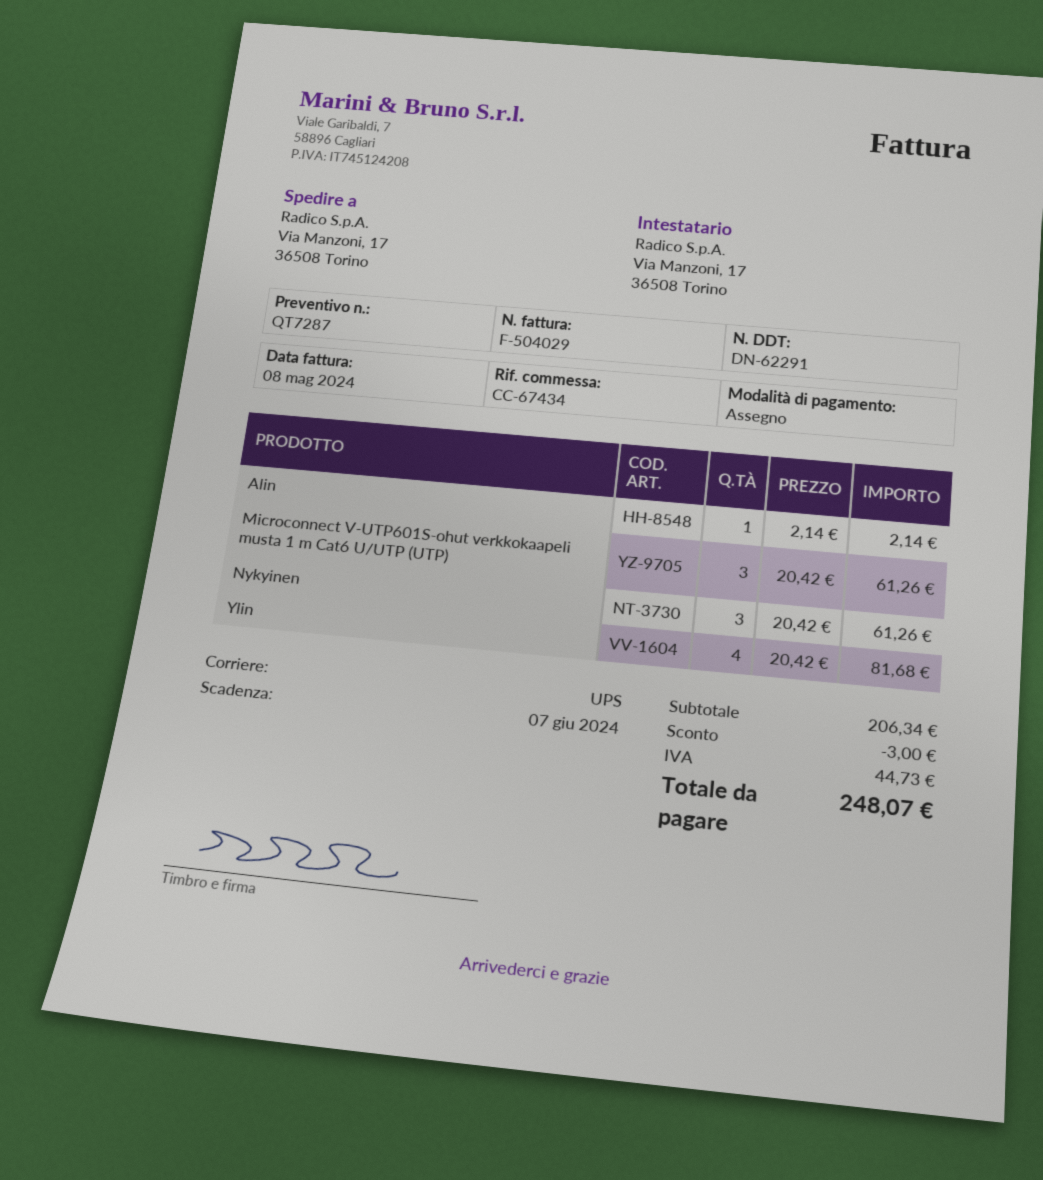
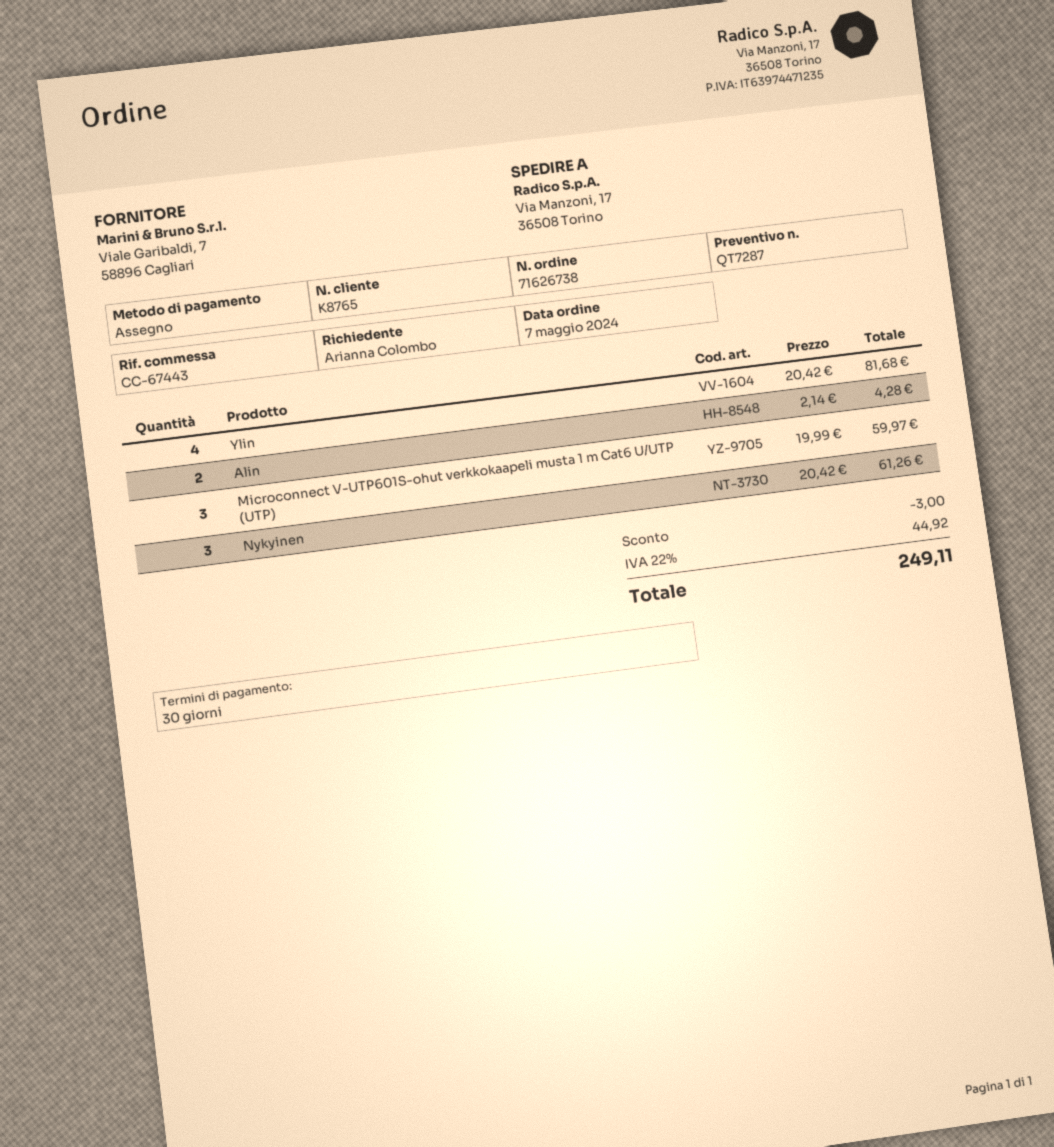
reference: CC-67434 -> CC-67443
Alin: 1 x 2.14 = 2.14 -> 2 x 2.14 = 4.28
Microconnect V-UTP601S-ohut verkkokaapeli musta 1 m Cat6 U/UTP (UTP): 3 x 20.42 = 61.26 -> 3 x 19.99 = 59.97
tax: 44.73 -> 44.92
total: 248.07 -> 249.11

